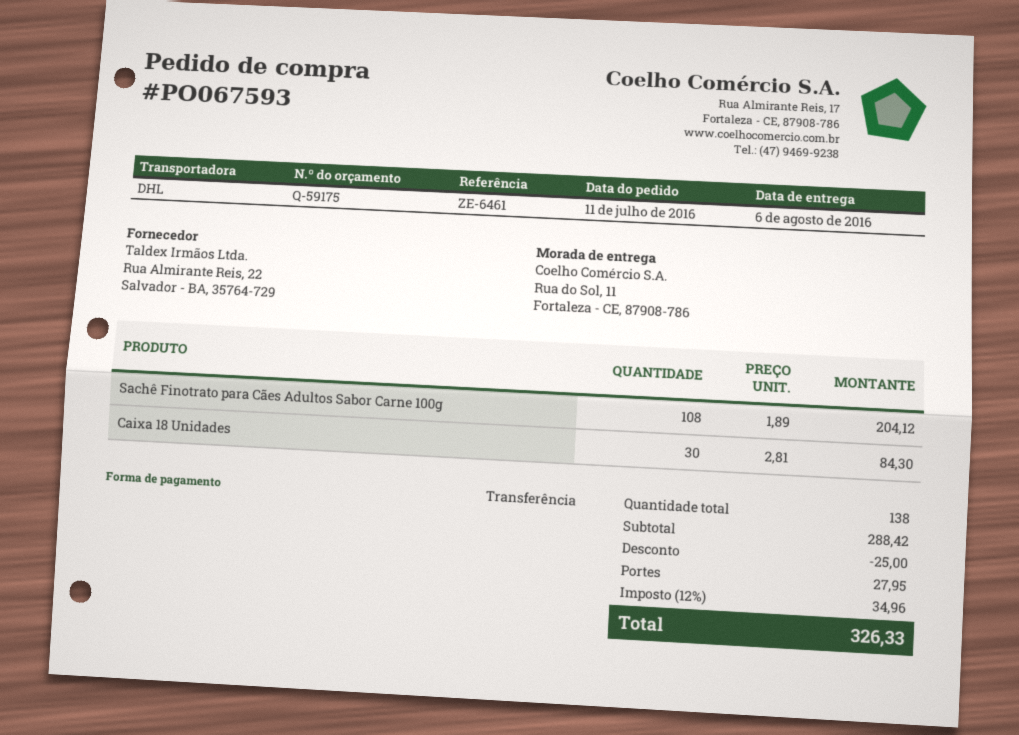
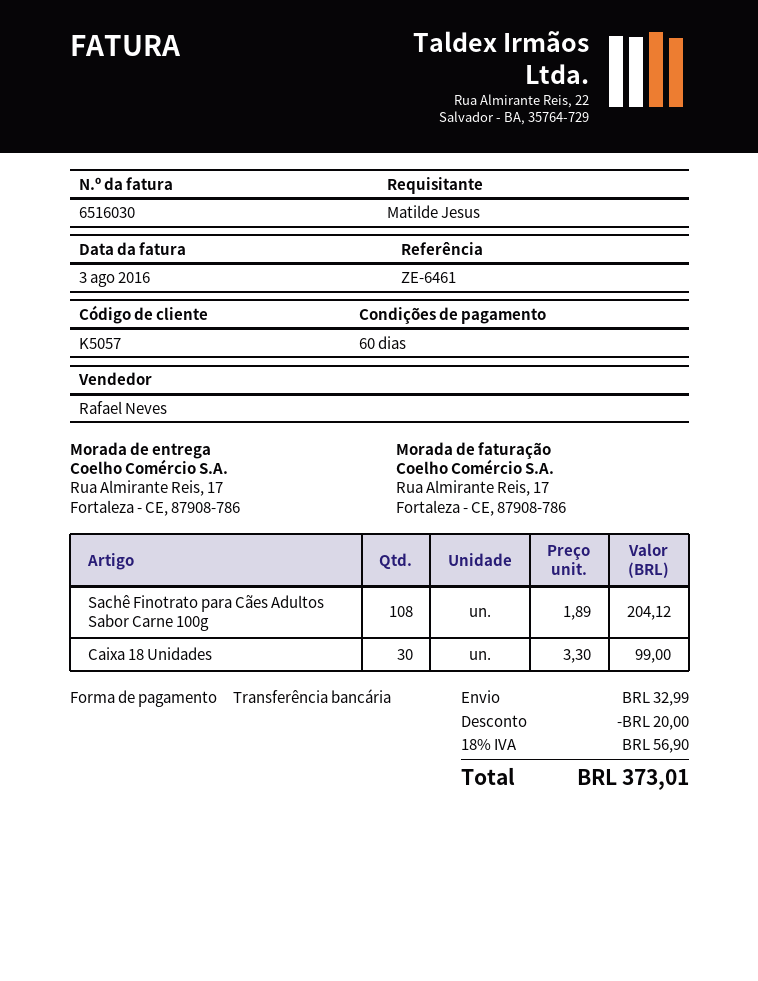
ship to: Rua do Sol, 11, Fortaleza - CE, 87908-786 -> Rua Almirante Reis, 17, Fortaleza - CE, 87908-786
Caixa 18 Unidades: 30 x 2.81 = 84.30 -> 30 x 3.30 = 99.00
discount: 25.00 -> 20.00
shipping: 27.95 -> 32.99
tax: 12% = 34.96 -> 18% = 56.90
total: 326.33 -> 373.01

